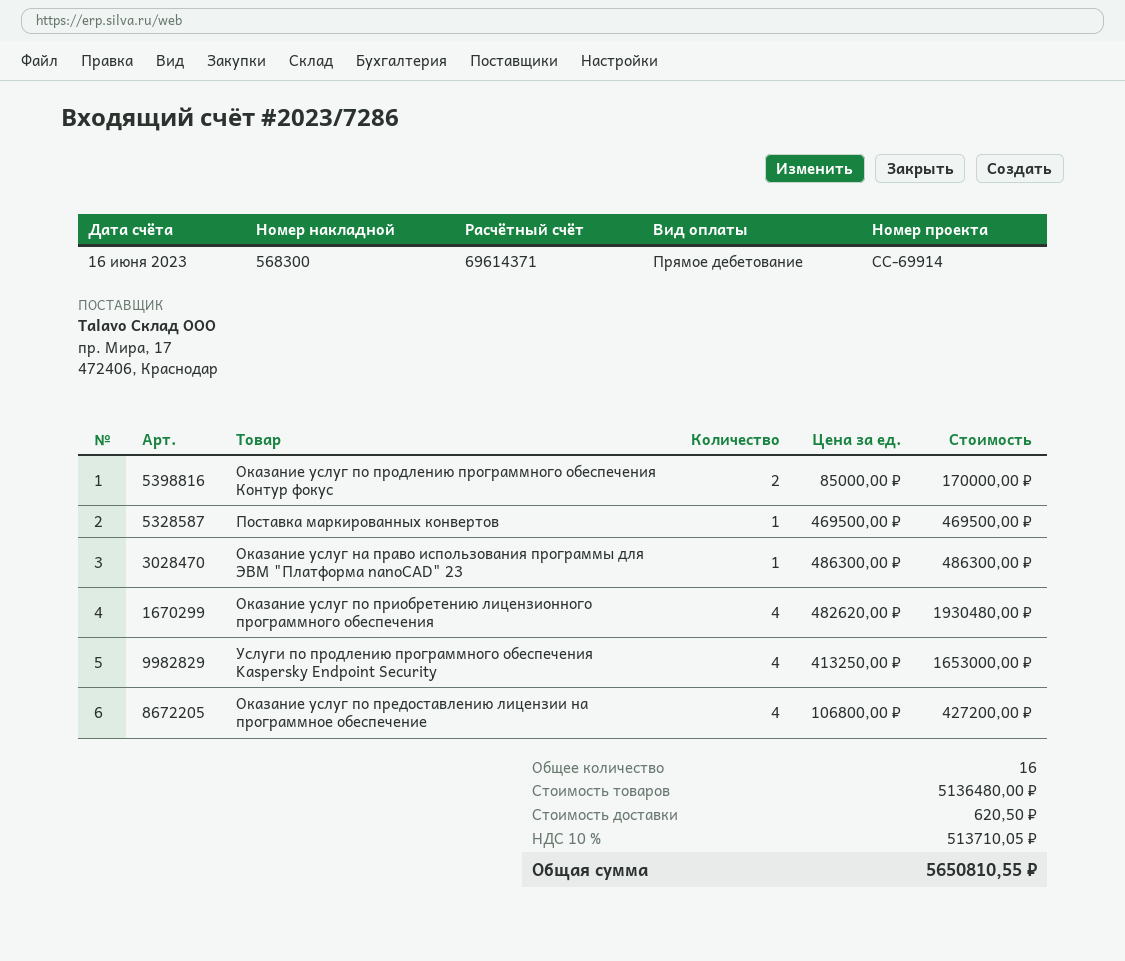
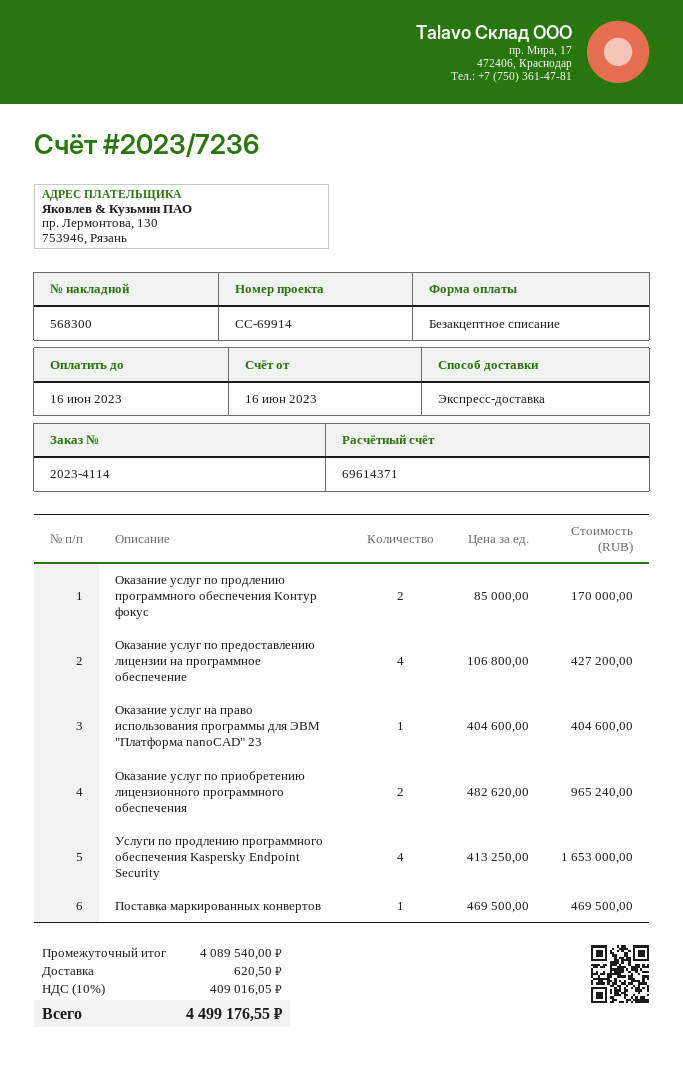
invoice number: 2023/7286 -> 2023/7236
Оказание услуг на право использования программы для ЭВМ "Платформа nanoCAD" 23: 1 x 486300.00 = 486300.00 -> 1 x 404600.00 = 404600.00
Оказание услуг по приобретению лицензионного программного обеспечения: 4 x 482620.00 = 1930480.00 -> 2 x 482620.00 = 965240.00
subtotal: 5136480.00 -> 4089540.00
tax: 10% = 513710.05 -> 10% = 409016.05
total: 5650810.55 -> 4499176.55

